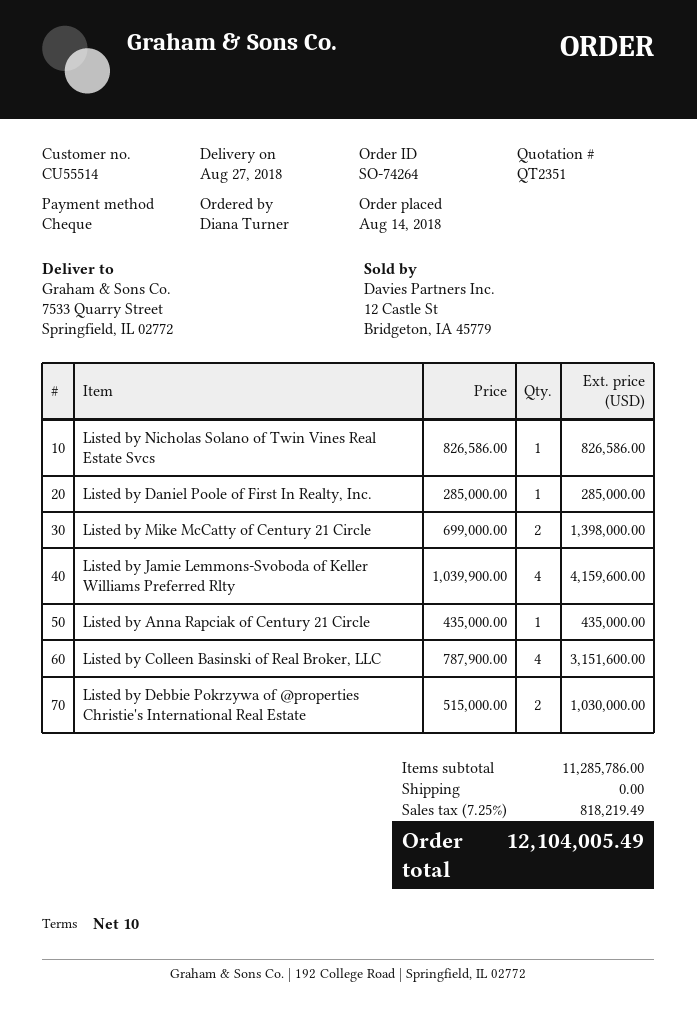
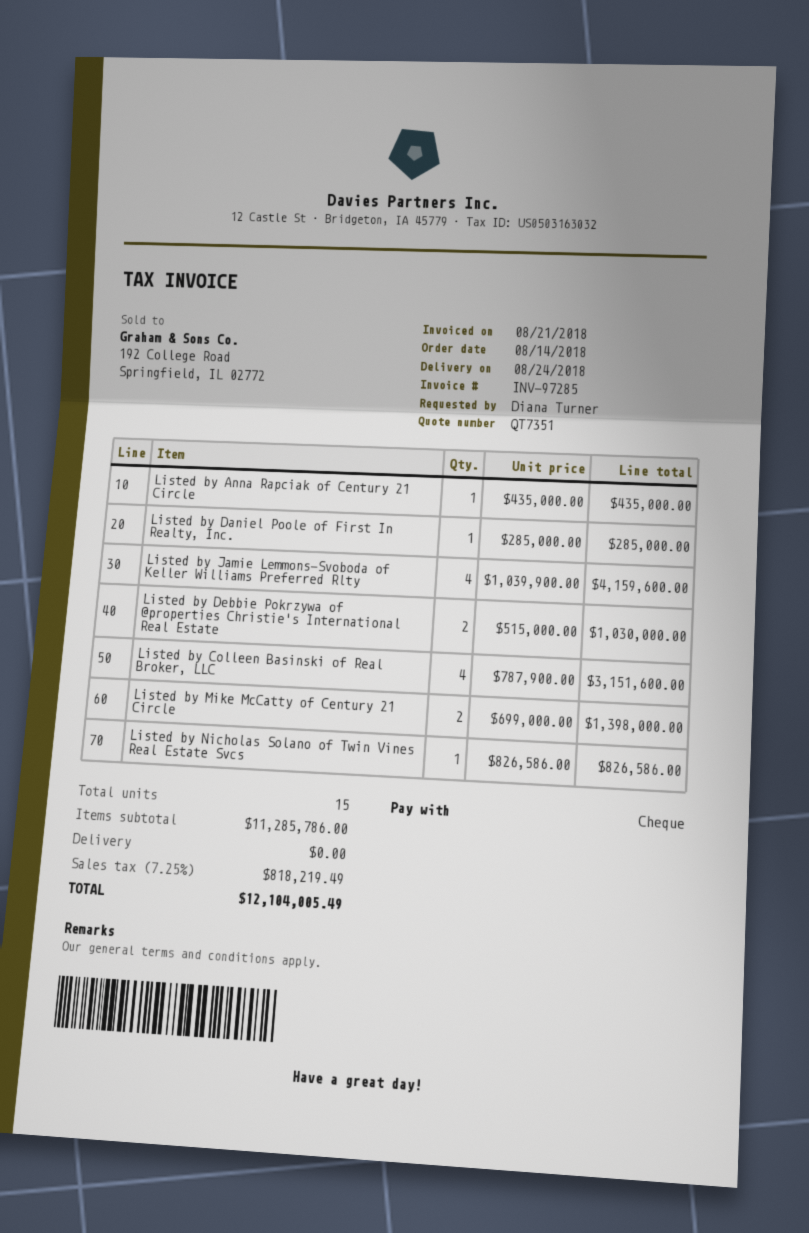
quote number: QT2351 -> QT7351
delivery date: 2018-08-27 -> 2018-08-24

